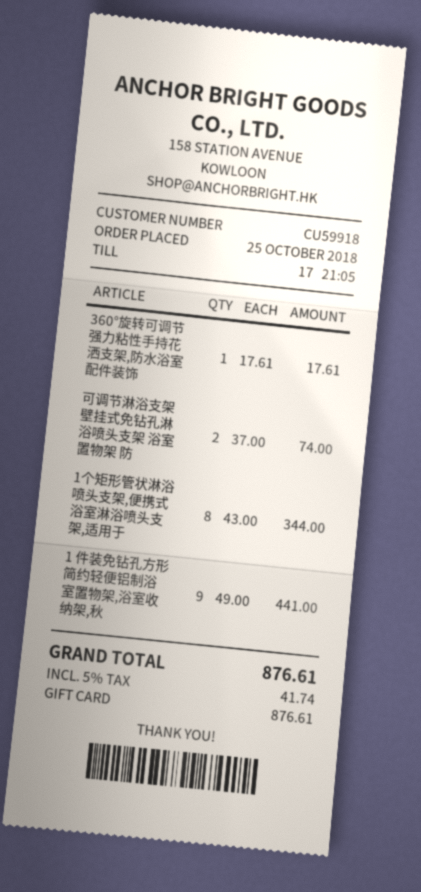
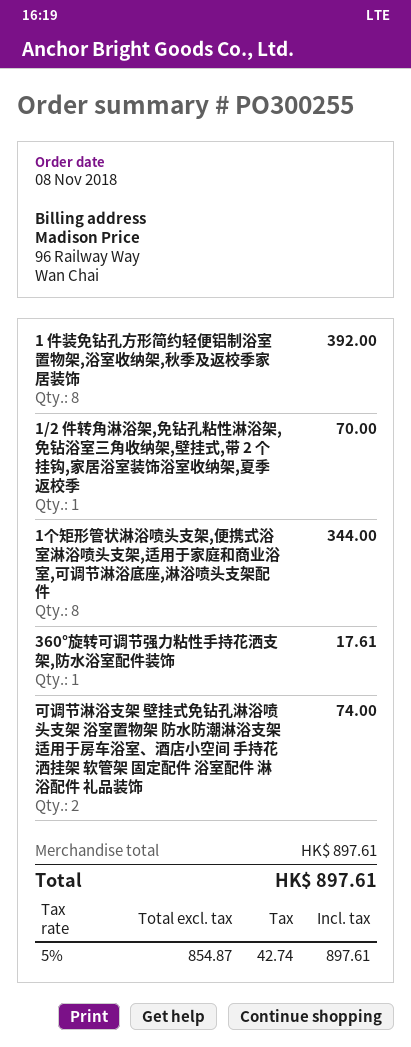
order date: 2018-10-25 -> 2018-11-08
1 件装免钻孔方形简约轻便铝制浴室置物架,浴室收纳架,秋: 9 for 441.00 -> 8 for 392.00
1/2 件转角淋浴架,免钻孔粘性淋浴架,免钻浴室三角收纳架,壁挂式,带 2 个挂钩,家居浴室装饰浴室收纳架,夏季返校季: none -> 1 for 70.00
tax: 5% = 41.74 -> 5% = 42.74
total: 876.61 -> 897.61

